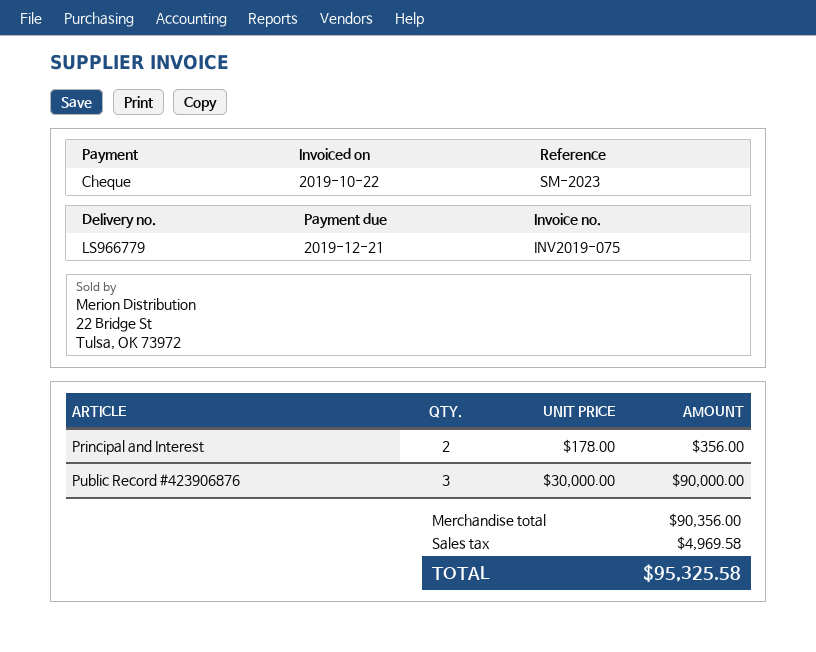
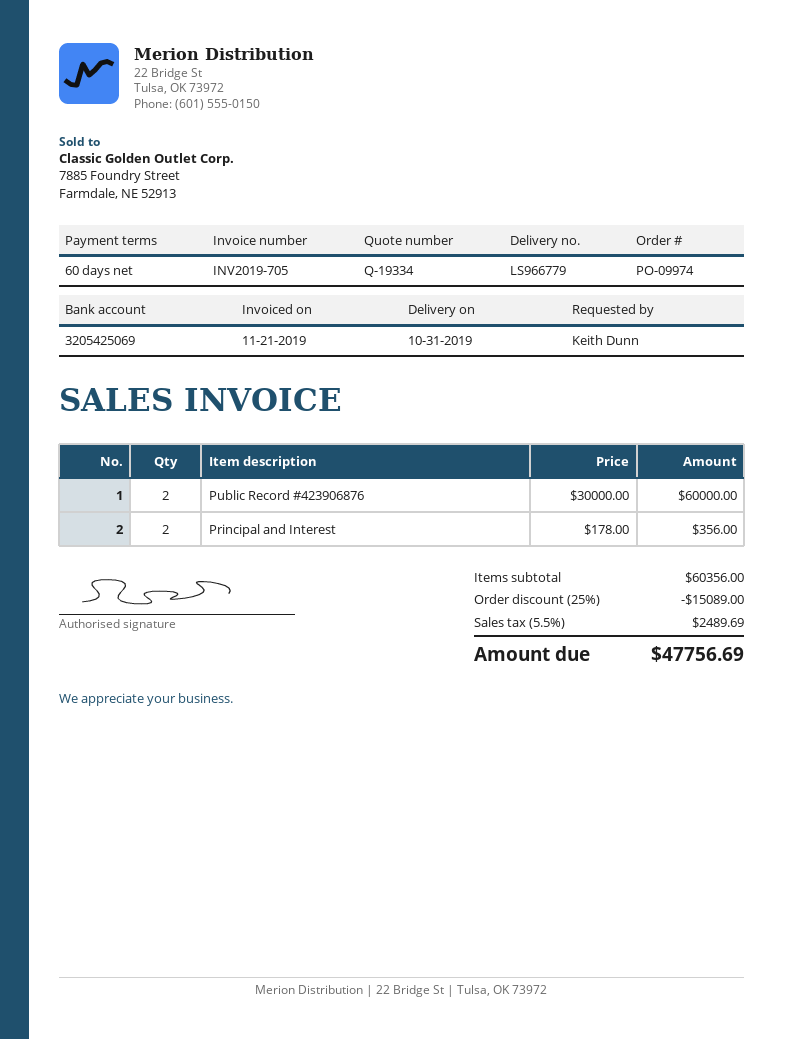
invoice number: INV2019-075 -> INV2019-705
invoice date: 2019-10-22 -> 2019-11-21
Public Record #423906876: 3 x 30000.00 = 90000.00 -> 2 x 30000.00 = 60000.00
subtotal: 90356.00 -> 60356.00
discount: none -> 25% = 15089.00
tax: 4969.58 -> 2489.69
total: 95325.58 -> 47756.69

